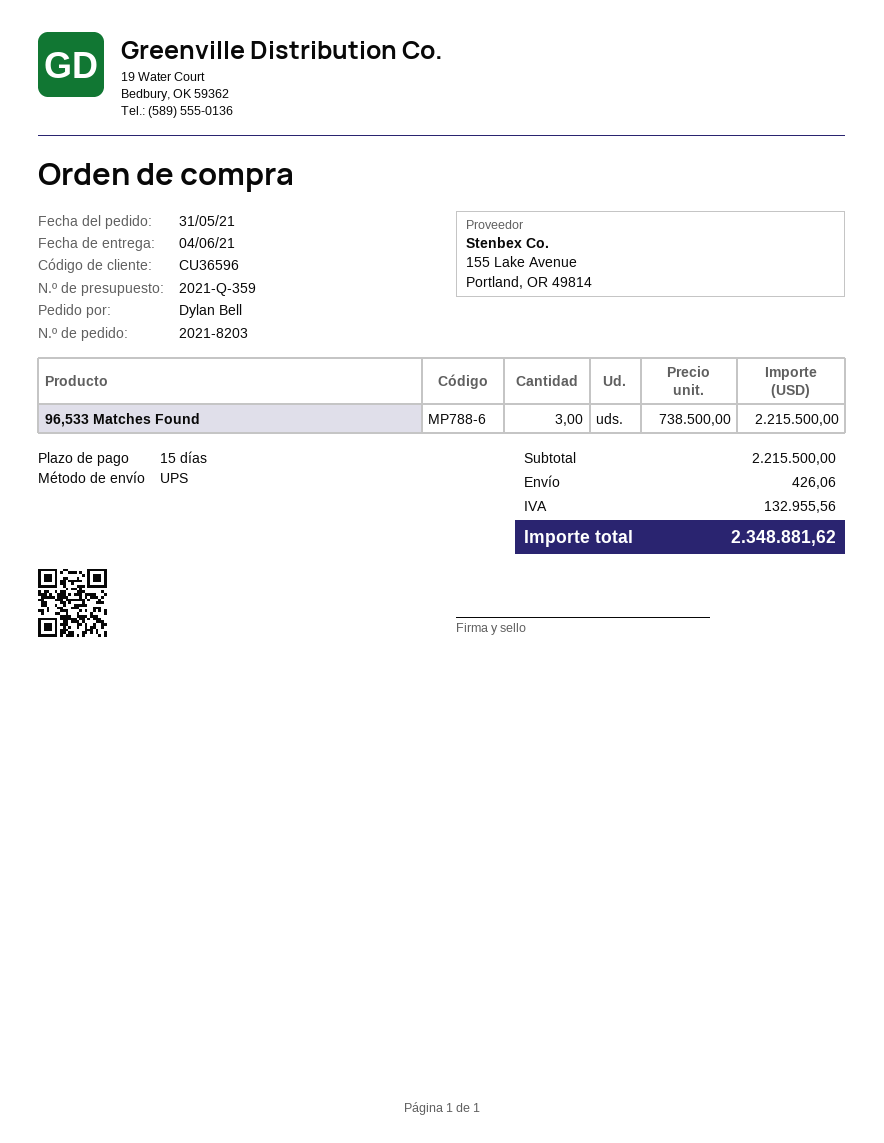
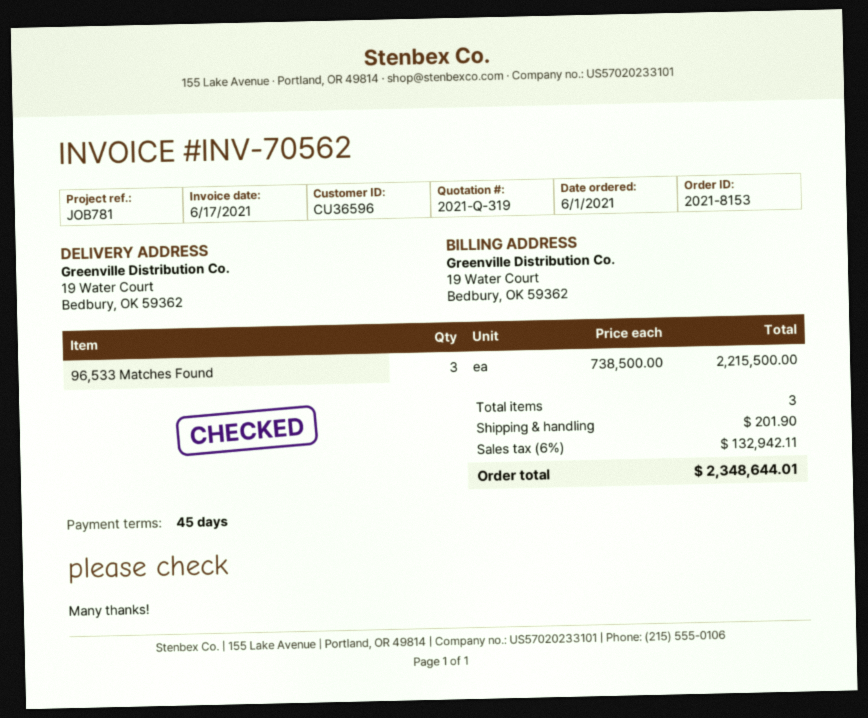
quote number: 2021-Q-359 -> 2021-Q-319
order number: 2021-8203 -> 2021-8153
order date: 2021-05-31 -> 2021-06-01
payment terms: 15 days -> 45 days
shipping: 426.06 -> 201.90
tax: 132955.56 -> 132942.11
total: 2348881.62 -> 2348644.01

